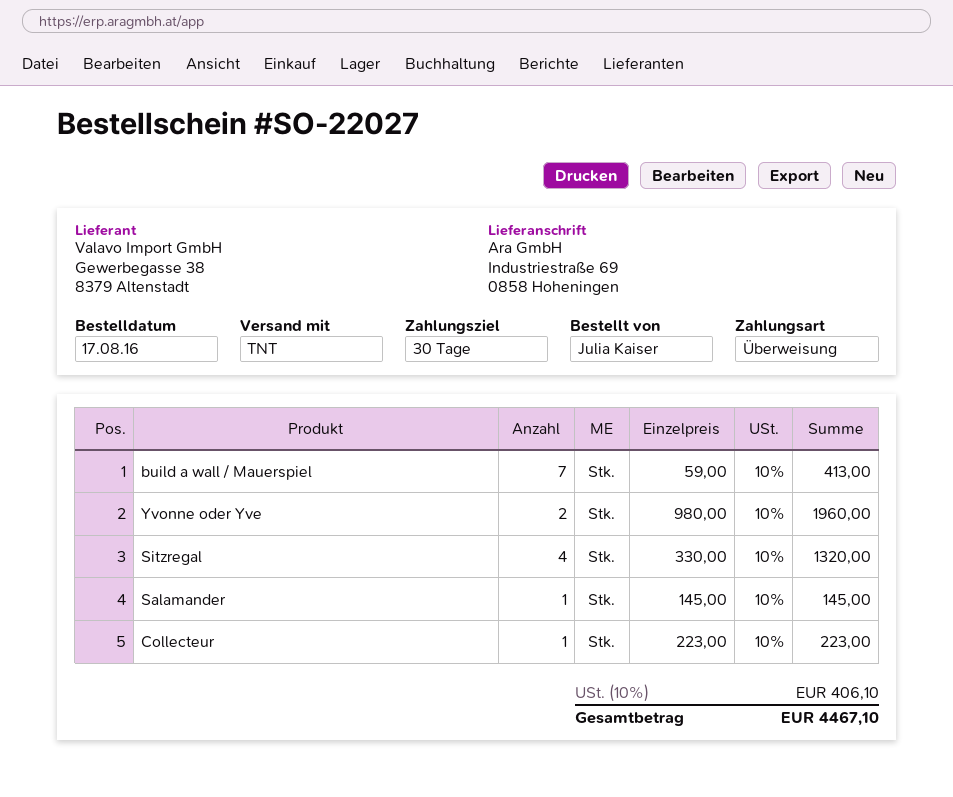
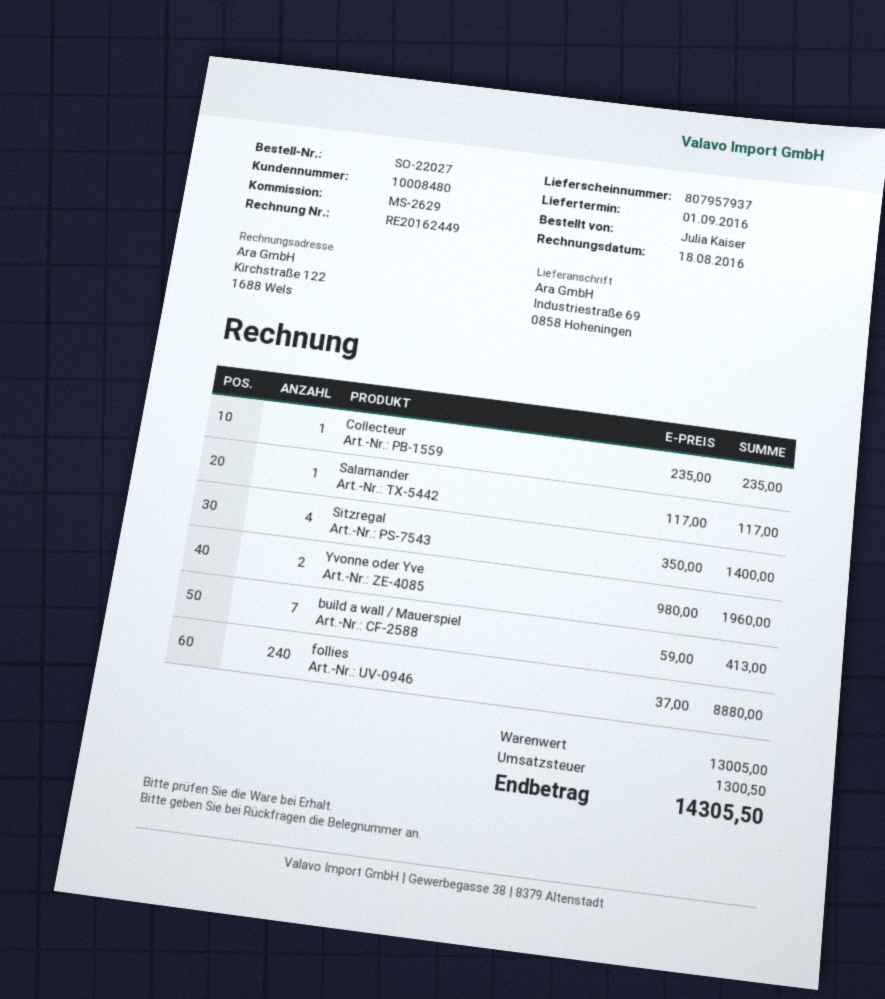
Sitzregal: 4 x 330.00 = 1320.00 -> 4 x 350.00 = 1400.00
Salamander: 1 x 145.00 = 145.00 -> 1 x 117.00 = 117.00
Collecteur: 1 x 223.00 = 223.00 -> 1 x 235.00 = 235.00
follies: none -> 240 x 37.00 = 8880.00
tax: 406.10 -> 1300.50
total: 4467.10 -> 14305.50

